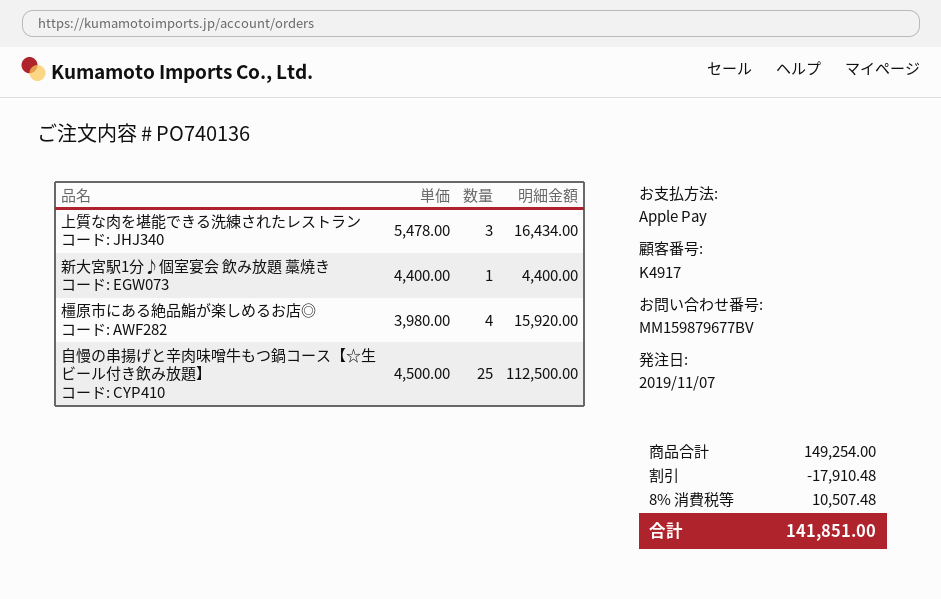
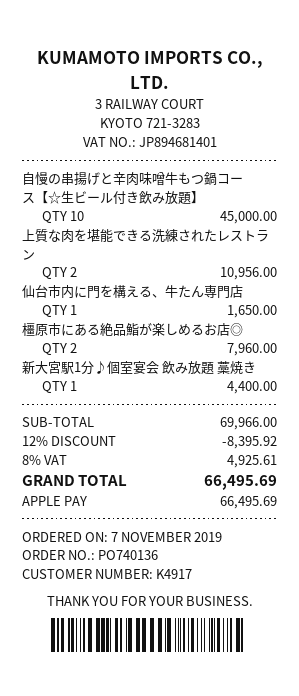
上質な肉を堪能できる洗練されたレストラン: 3 for 16434.00 -> 2 for 10956.00
橿原市にある絶品鮨が楽しめるお店◎: 4 for 15920.00 -> 2 for 7960.00
自慢の串揚げと辛肉味噌牛もつ鍋コース【☆生ビール付き飲み放題】: 25 for 112500.00 -> 10 for 45000.00
仙台市内に門を構える、牛たん専門店: none -> 1 for 1650.00
subtotal: 149254.00 -> 69966.00
discount: 17910.48 -> 8395.92
tax: 8% = 10507.48 -> 8% = 4925.61
total: 141851.00 -> 66495.69

